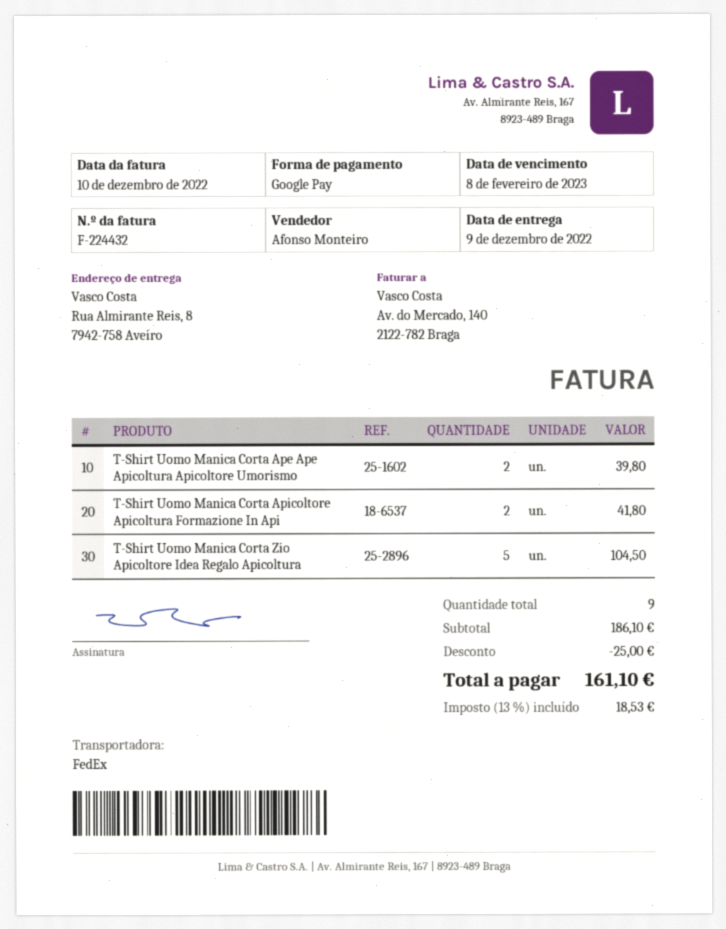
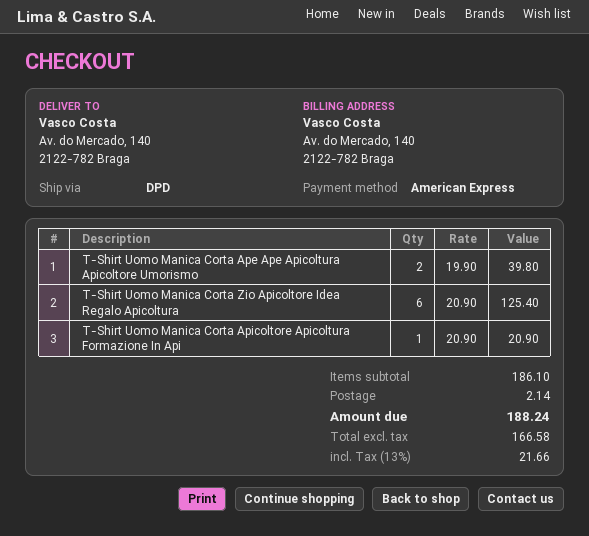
payment method: Google Pay -> American Express
shipping method: FedEx -> DPD
ship to: Rua Almirante Reis, 8, 7942-758 Aveiro -> Av. do Mercado, 140, 2122-782 Braga
T-Shirt Uomo Manica Corta Apicoltore Apicoltura Formazione In Api: 2 for 41.80 -> 1 for 20.90
T-Shirt Uomo Manica Corta Zio Apicoltore Idea Regalo Apicoltura: 5 for 104.50 -> 6 for 125.40
discount: 25.00 -> none
shipping: none -> 2.14
tax: 13% = 18.53 -> 13% = 21.66
total: 161.10 -> 188.24

